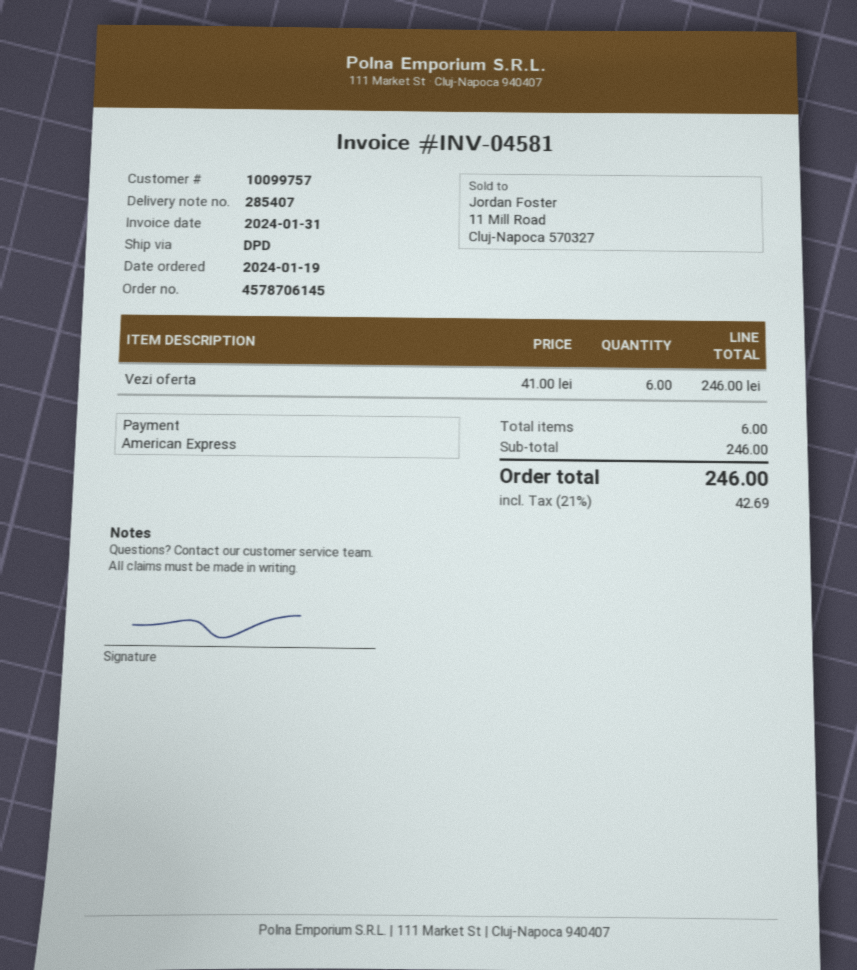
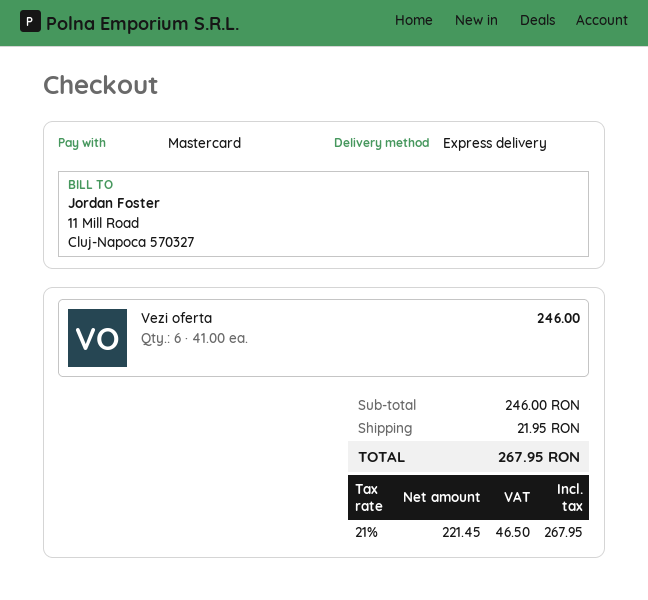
payment method: American Express -> Mastercard
shipping method: DPD -> express
shipping: none -> 21.95
tax: 21% = 42.69 -> 21% = 46.50
total: 246.00 -> 267.95

